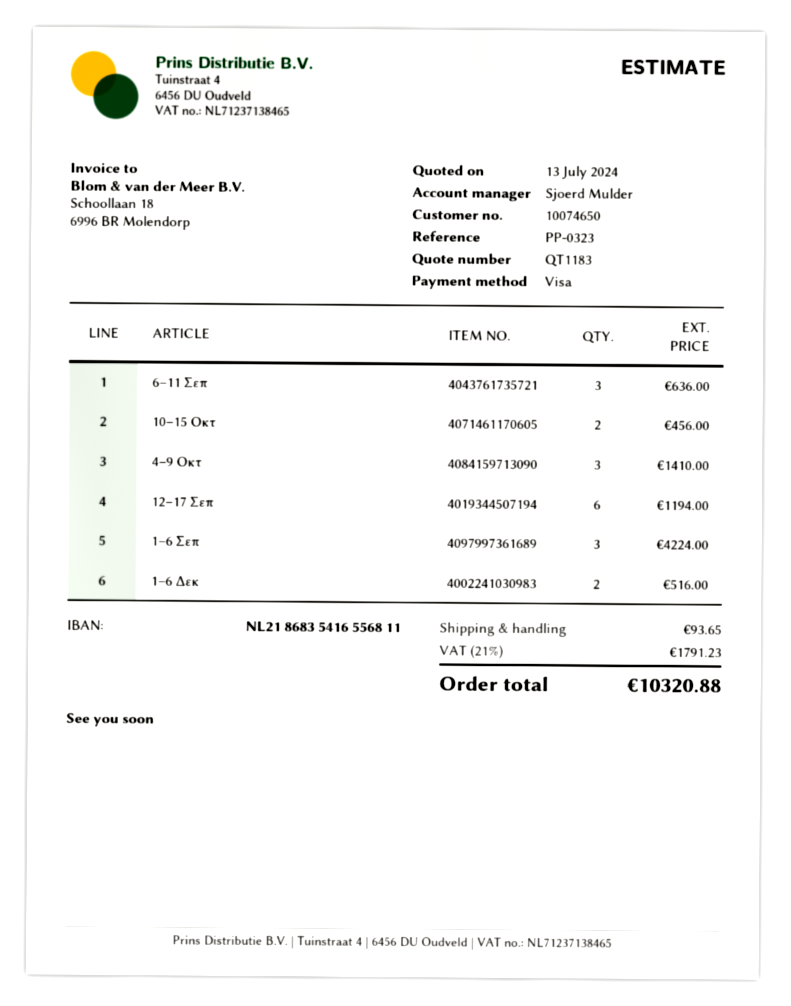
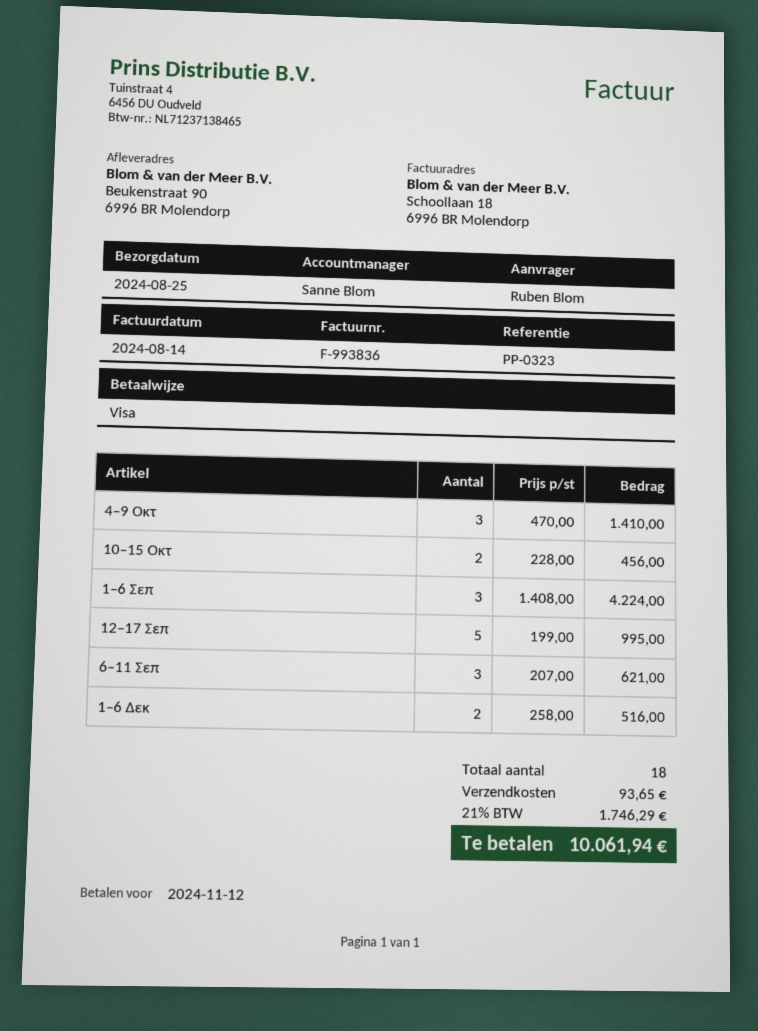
sales rep: Sjoerd Mulder -> Sanne Blom
6–11 Σεπ: 3 for 636.00 -> 3 for 621.00
12–17 Σεπ: 6 for 1194.00 -> 5 for 995.00
tax: 21% = 1791.23 -> 21% = 1746.29
total: 10320.88 -> 10061.94

